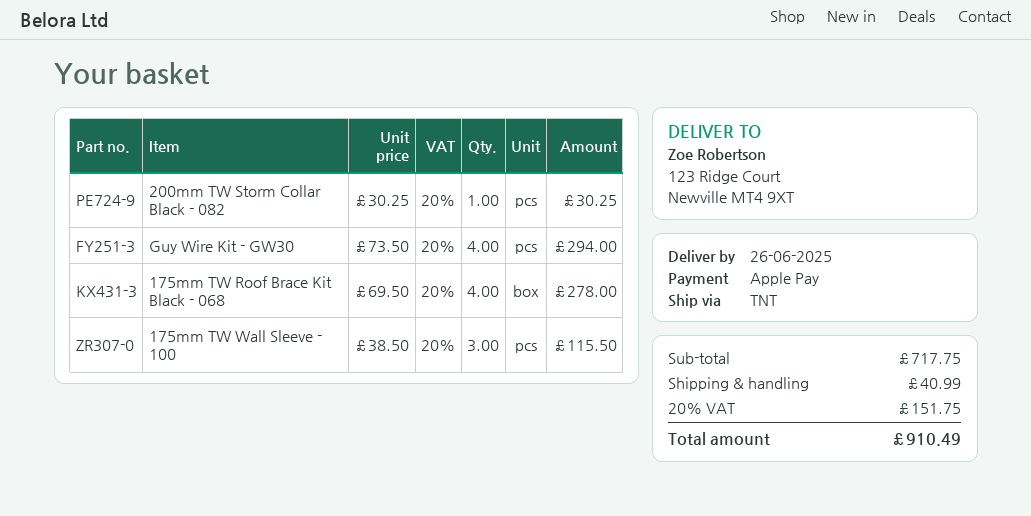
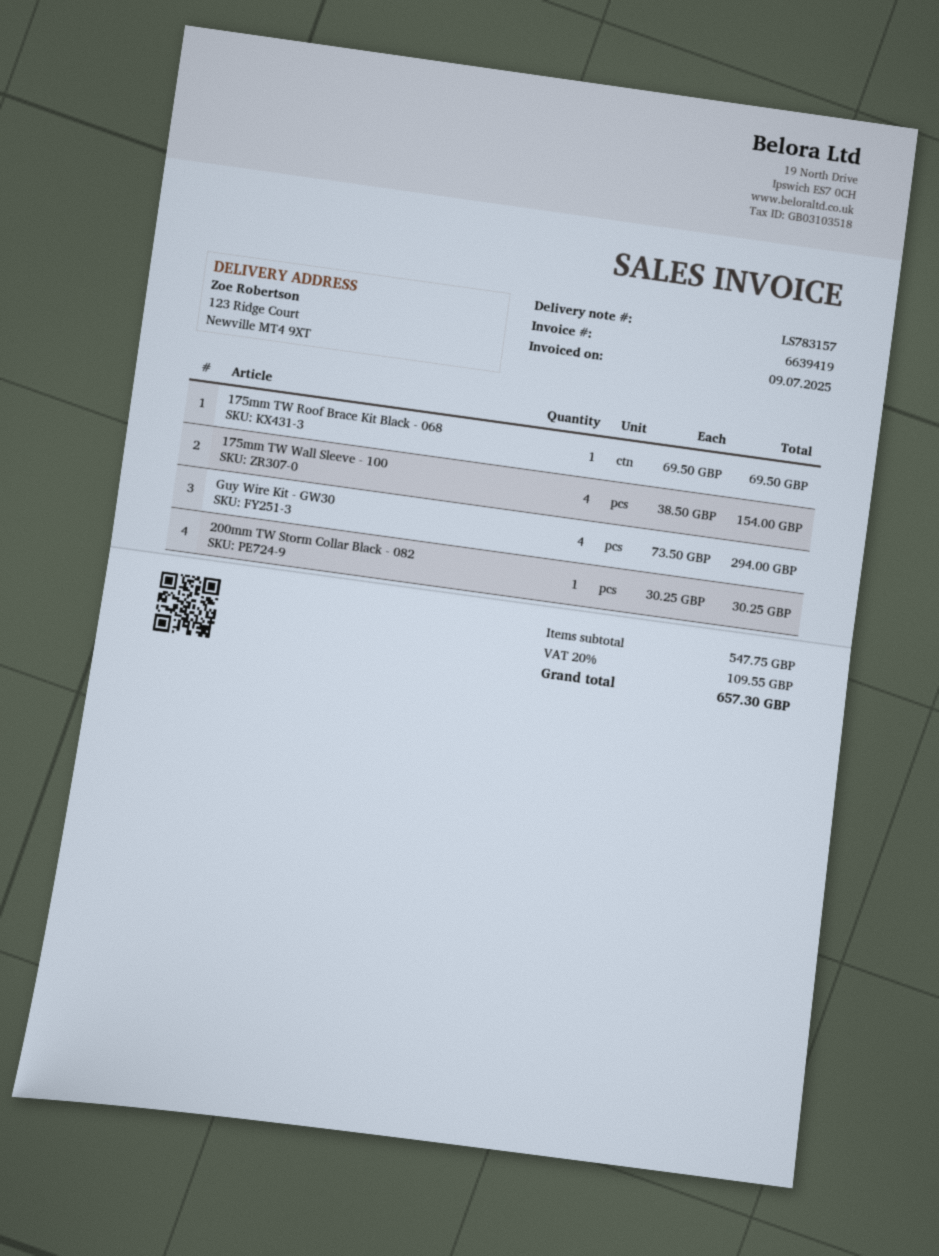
175mm TW Roof Brace Kit Black - 068: 4 x 69.50 = 278.00 -> 1 x 69.50 = 69.50
175mm TW Wall Sleeve - 100: 3 x 38.50 = 115.50 -> 4 x 38.50 = 154.00
subtotal: 717.75 -> 547.75
shipping: 40.99 -> none
tax: 20% = 151.75 -> 20% = 109.55
total: 910.49 -> 657.30

